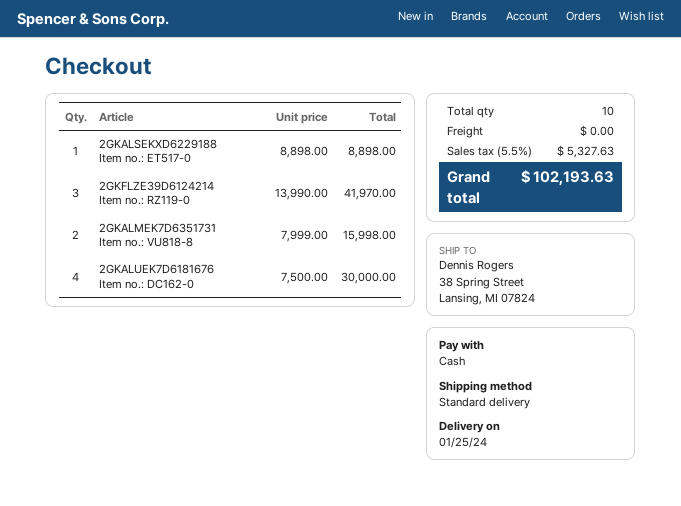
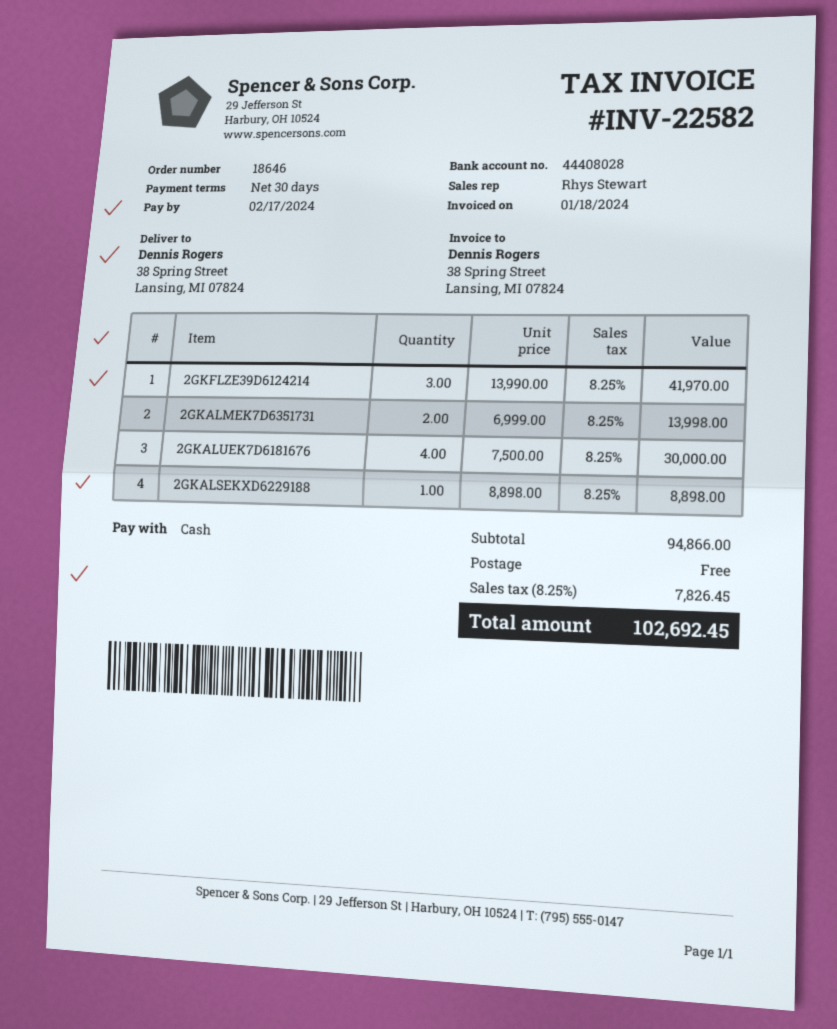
2GKALMEK7D6351731: 2 x 7999.00 = 15998.00 -> 2 x 6999.00 = 13998.00
tax: 5.5% = 5327.63 -> 8.25% = 7826.45
total: 102193.63 -> 102692.45

